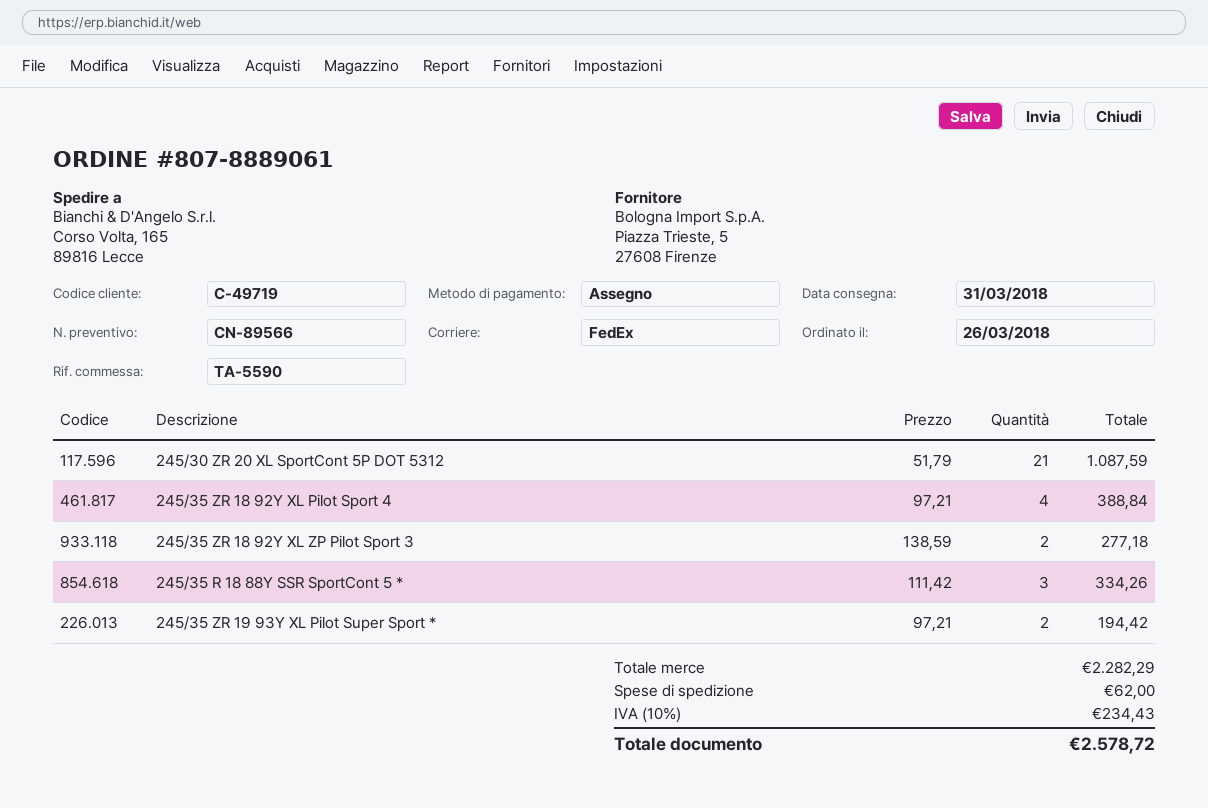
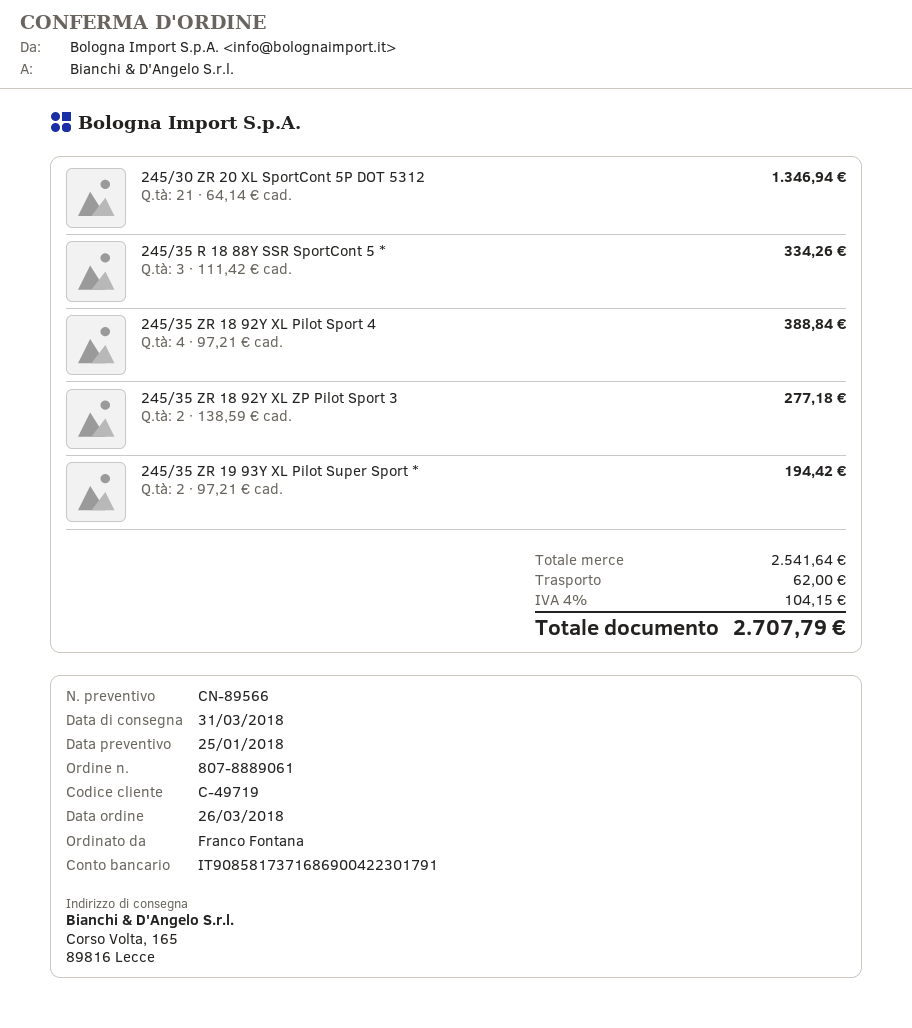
245/30 ZR 20 XL SportCont 5P DOT 5312: 21 x 51.79 = 1087.59 -> 21 x 64.14 = 1346.94
subtotal: 2282.29 -> 2541.64
tax: 10% = 234.43 -> 4% = 104.15
total: 2578.72 -> 2707.79

